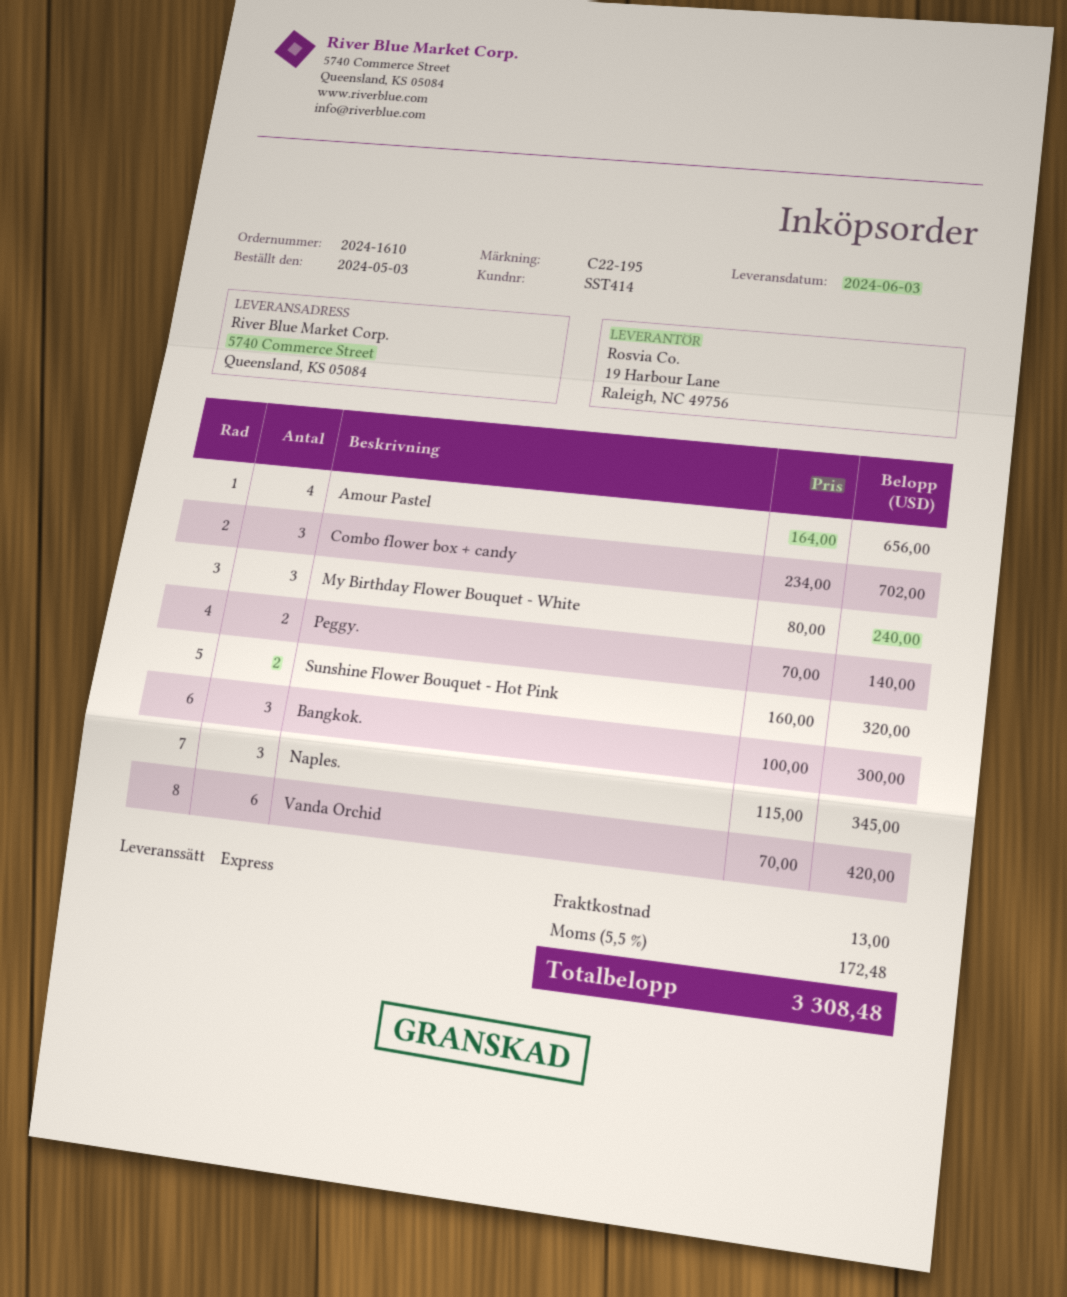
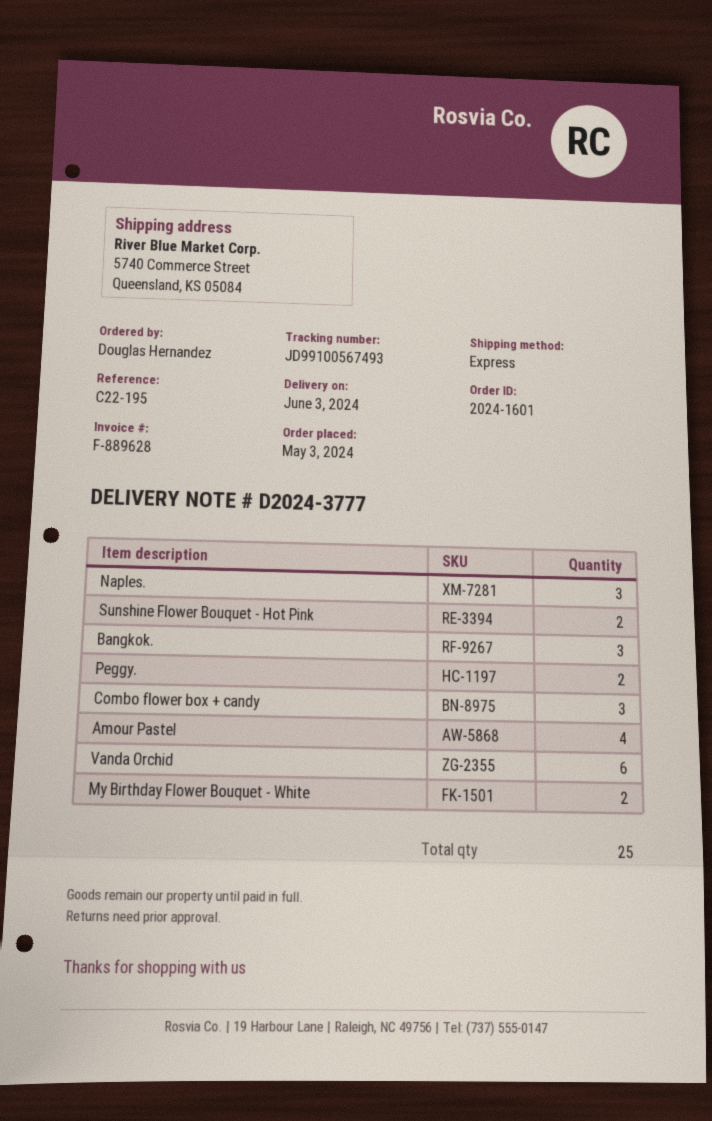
order number: 2024-1610 -> 2024-1601
My Birthday Flower Bouquet - White: 3 -> 2

